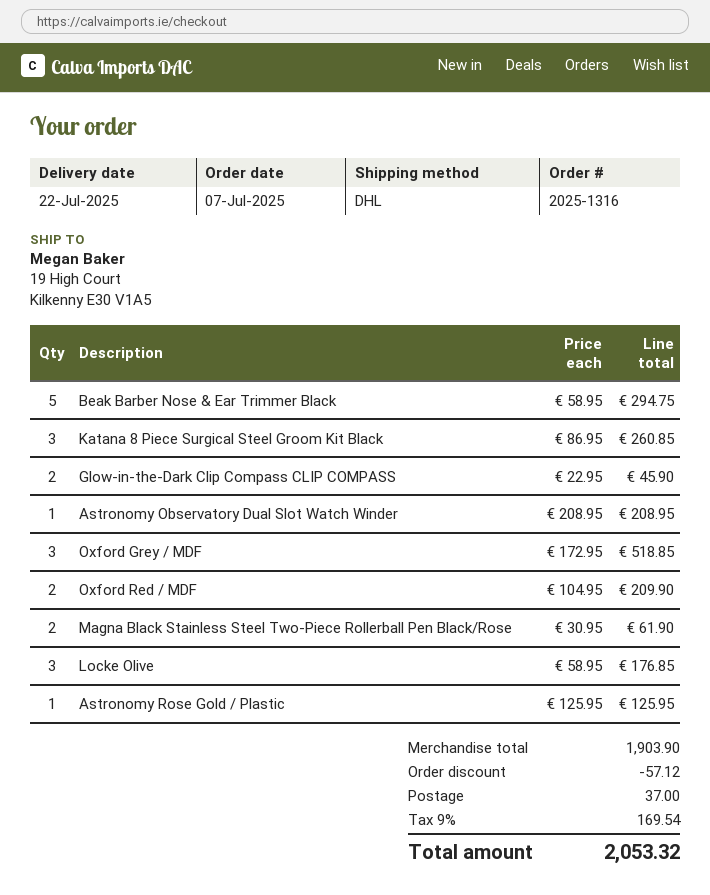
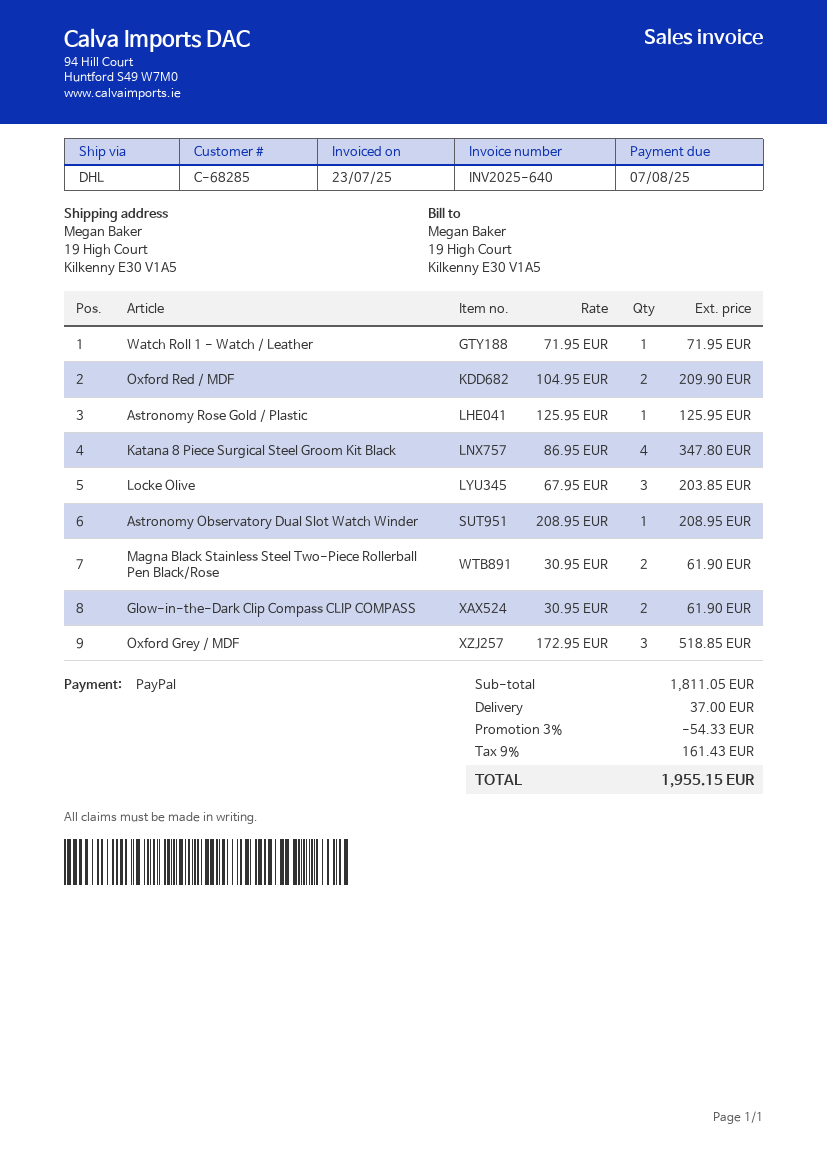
Beak Barber Nose & Ear Trimmer Black: 5 x 58.95 = 294.75 -> none
Katana 8 Piece Surgical Steel Groom Kit Black: 3 x 86.95 = 260.85 -> 4 x 86.95 = 347.80
Glow-in-the-Dark Clip Compass CLIP COMPASS: 2 x 22.95 = 45.90 -> 2 x 30.95 = 61.90
Locke Olive: 3 x 58.95 = 176.85 -> 3 x 67.95 = 203.85
Watch Roll 1 - Watch / Leather: none -> 1 x 71.95 = 71.95
subtotal: 1903.90 -> 1811.05
discount: 57.12 -> 54.33
tax: 9% = 169.54 -> 9% = 161.43
total: 2053.32 -> 1955.15

